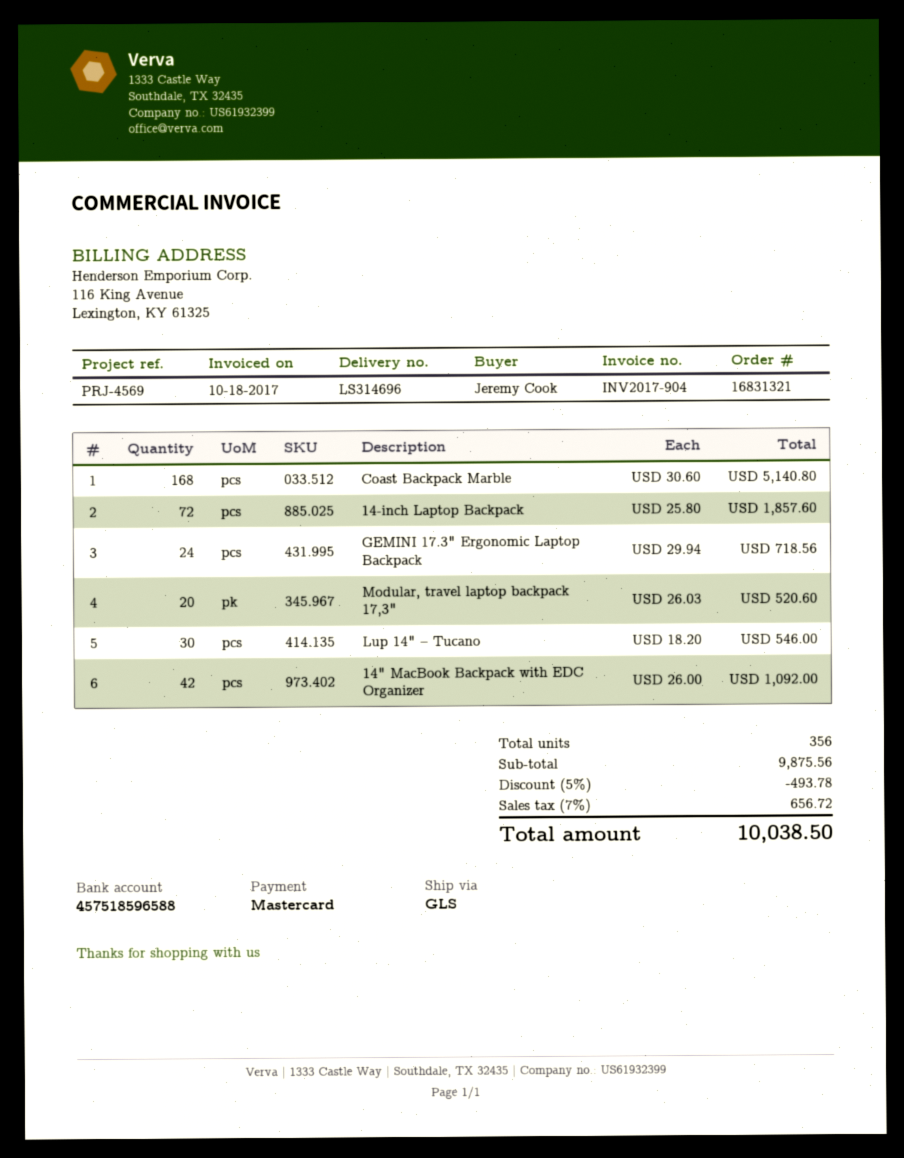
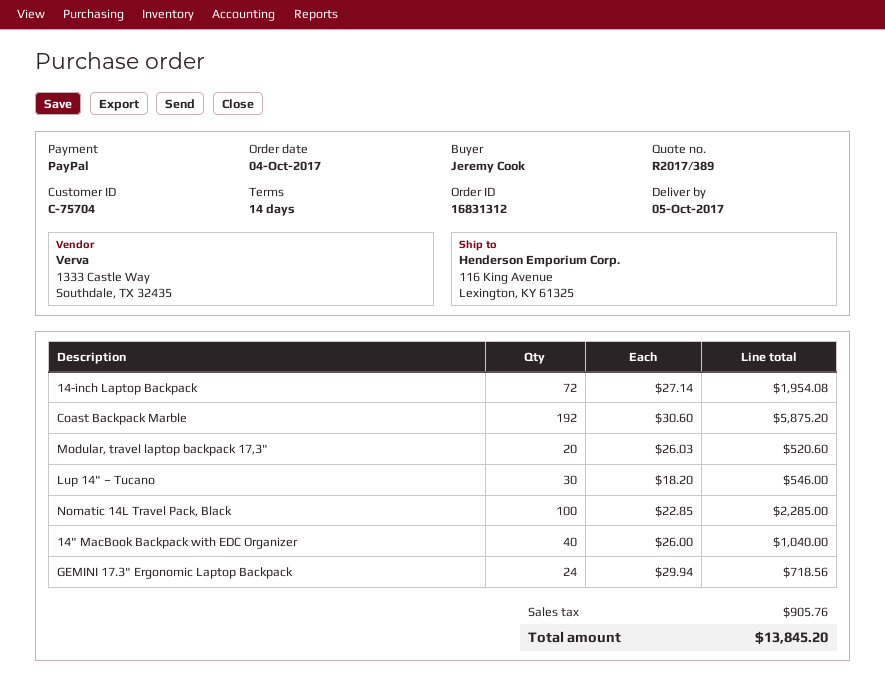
order number: 16831321 -> 16831312
payment method: Mastercard -> PayPal
Coast Backpack Marble: 168 x 30.60 = 5140.80 -> 192 x 30.60 = 5875.20
14-inch Laptop Backpack: 72 x 25.80 = 1857.60 -> 72 x 27.14 = 1954.08
14" MacBook Backpack with EDC Organizer: 42 x 26.00 = 1092.00 -> 40 x 26.00 = 1040.00
Nomatic 14L Travel Pack, Black: none -> 100 x 22.85 = 2285.00
discount: 5% = 493.78 -> none
tax: 656.72 -> 905.76
total: 10038.50 -> 13845.20

